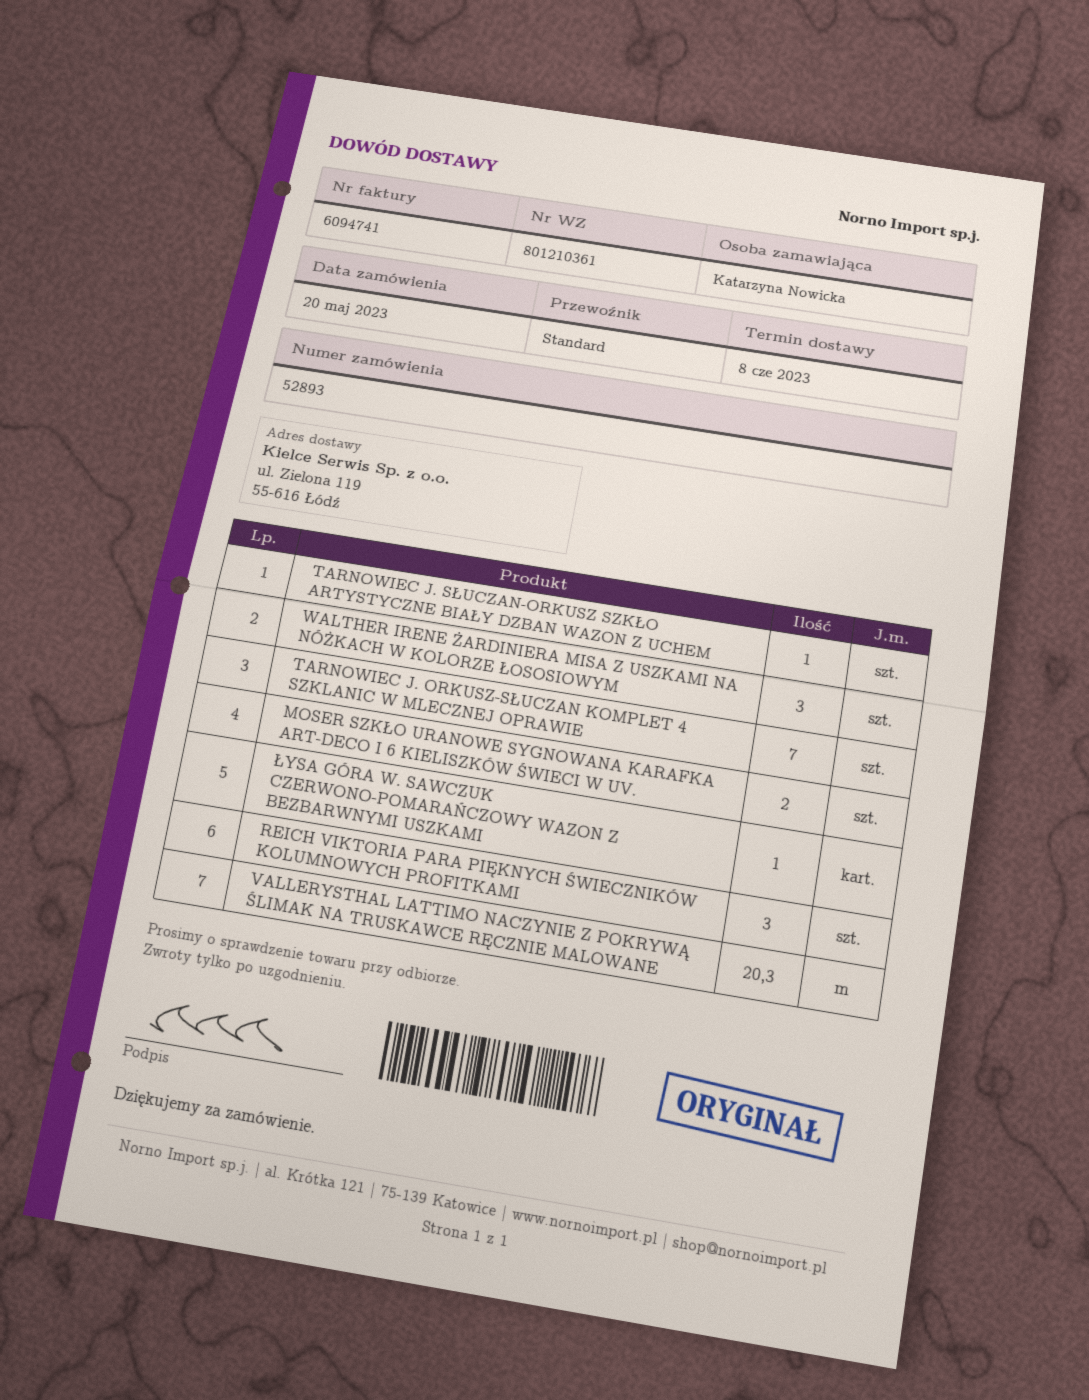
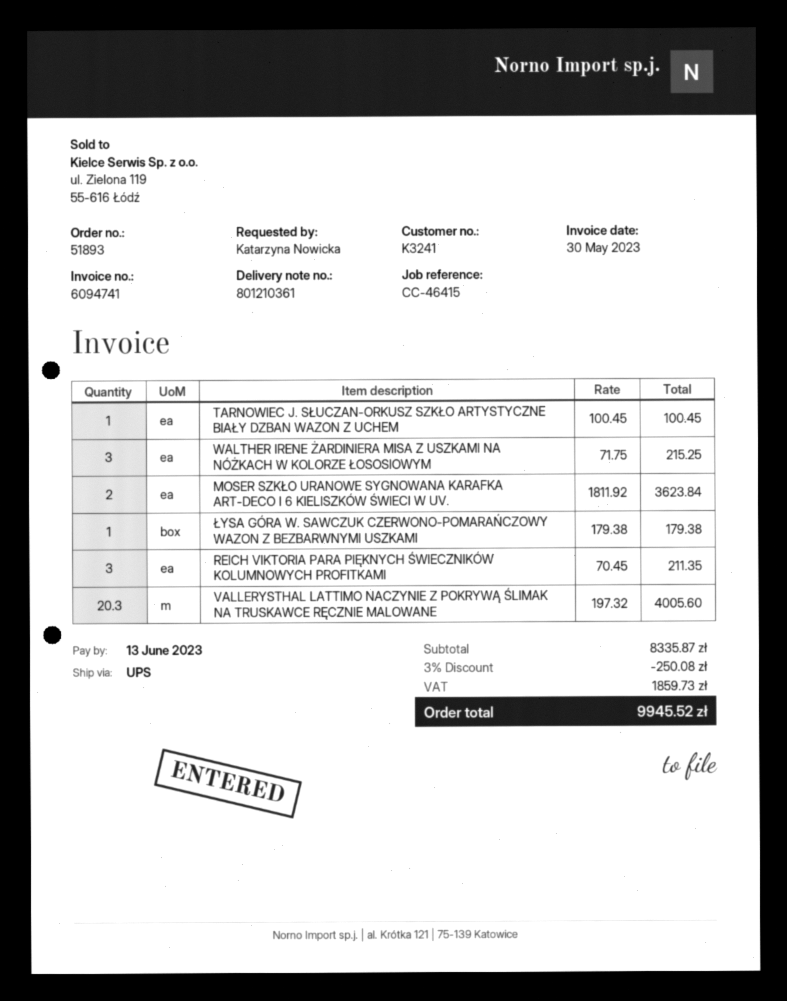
order number: 52893 -> 51893
shipping method: standard -> UPS
TARNOWIEC J. ORKUSZ-SŁUCZAN KOMPLET 4 SZKLANIC W MLECZNEJ OPRAWIE: 7 -> none

